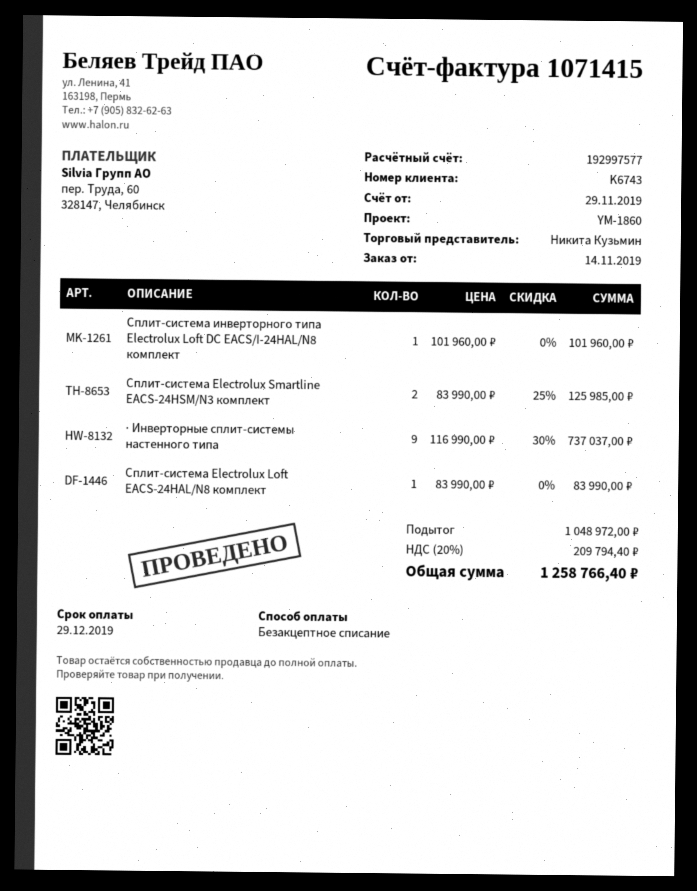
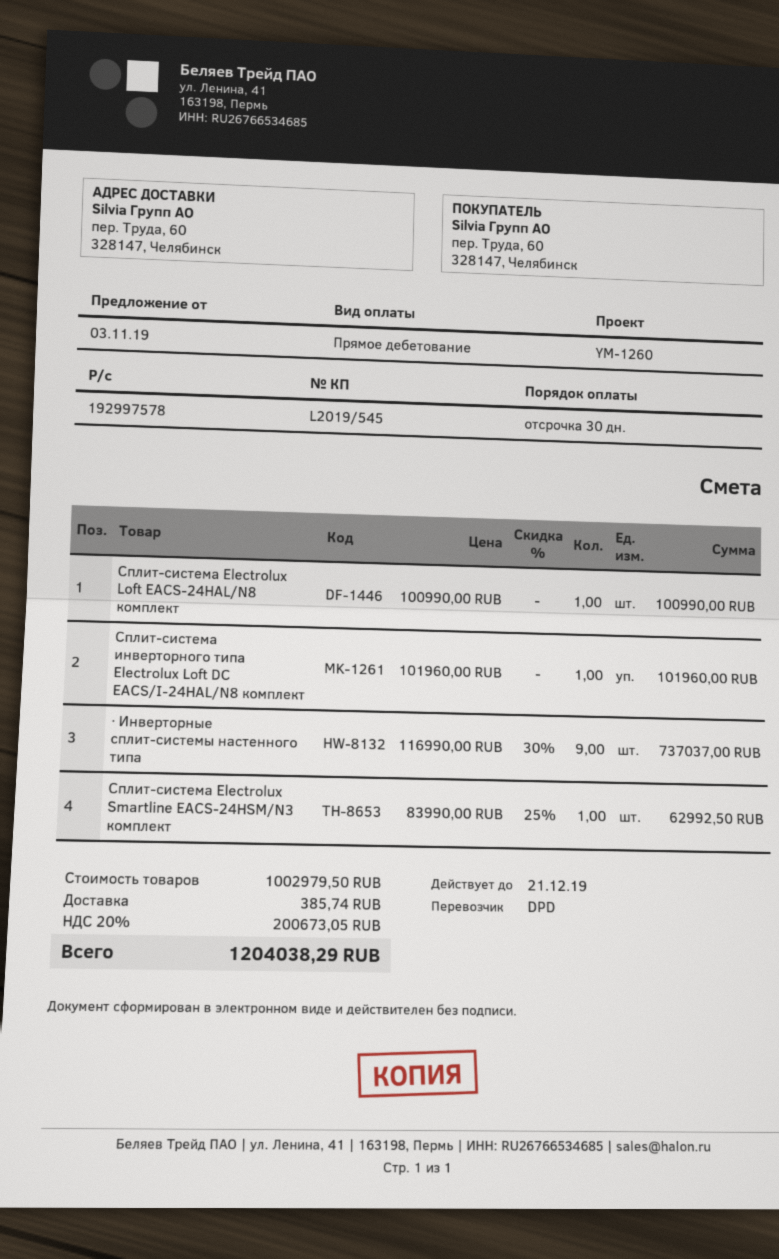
reference: YM-1860 -> YM-1260
bank account: 192997577 -> 192997578
Сплит-система Electrolux Smartline EACS-24HSM/N3 комплект: 2 x 83990.00 - 25% = 125985.00 -> 1 x 83990.00 - 25% = 62992.50
Сплит-система Electrolux Loft EACS-24HAL/N8 комплект: 1 x 83990.00 = 83990.00 -> 1 x 100990.00 = 100990.00
subtotal: 1048972.00 -> 1002979.50
shipping: none -> 385.74
tax: 20% = 209794.40 -> 20% = 200673.05
total: 1258766.40 -> 1204038.29

